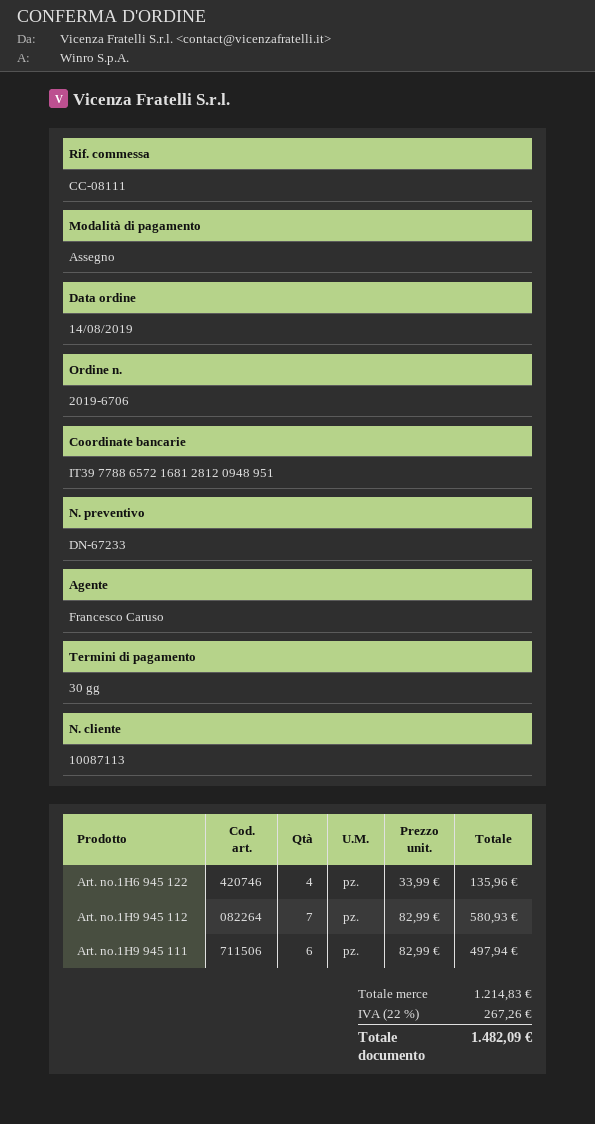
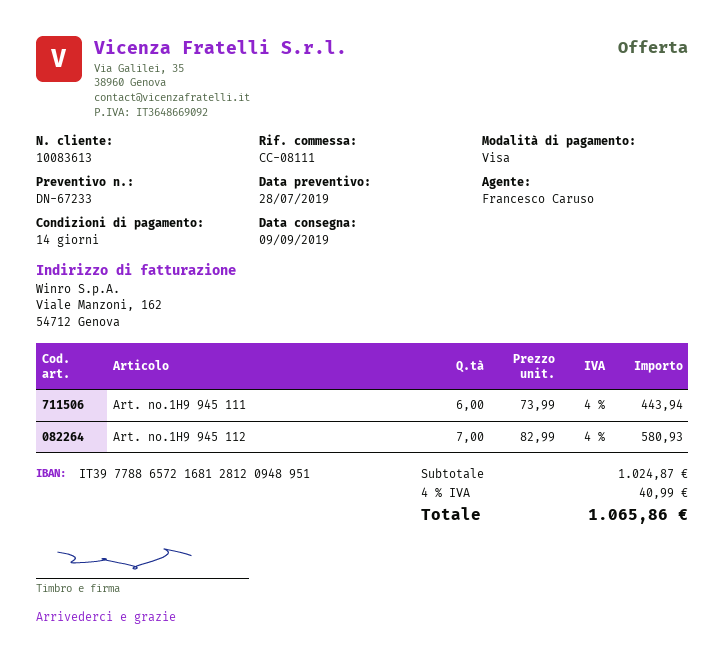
payment terms: 30 days -> 14 days
customer number: 10087113 -> 10083613
payment method: cheque -> Visa
Art. no.1H6 945 122: 4 x 33.99 = 135.96 -> none
Art. no.1H9 945 111: 6 x 82.99 = 497.94 -> 6 x 73.99 = 443.94
subtotal: 1214.83 -> 1024.87
tax: 22% = 267.26 -> 4% = 40.99
total: 1482.09 -> 1065.86

